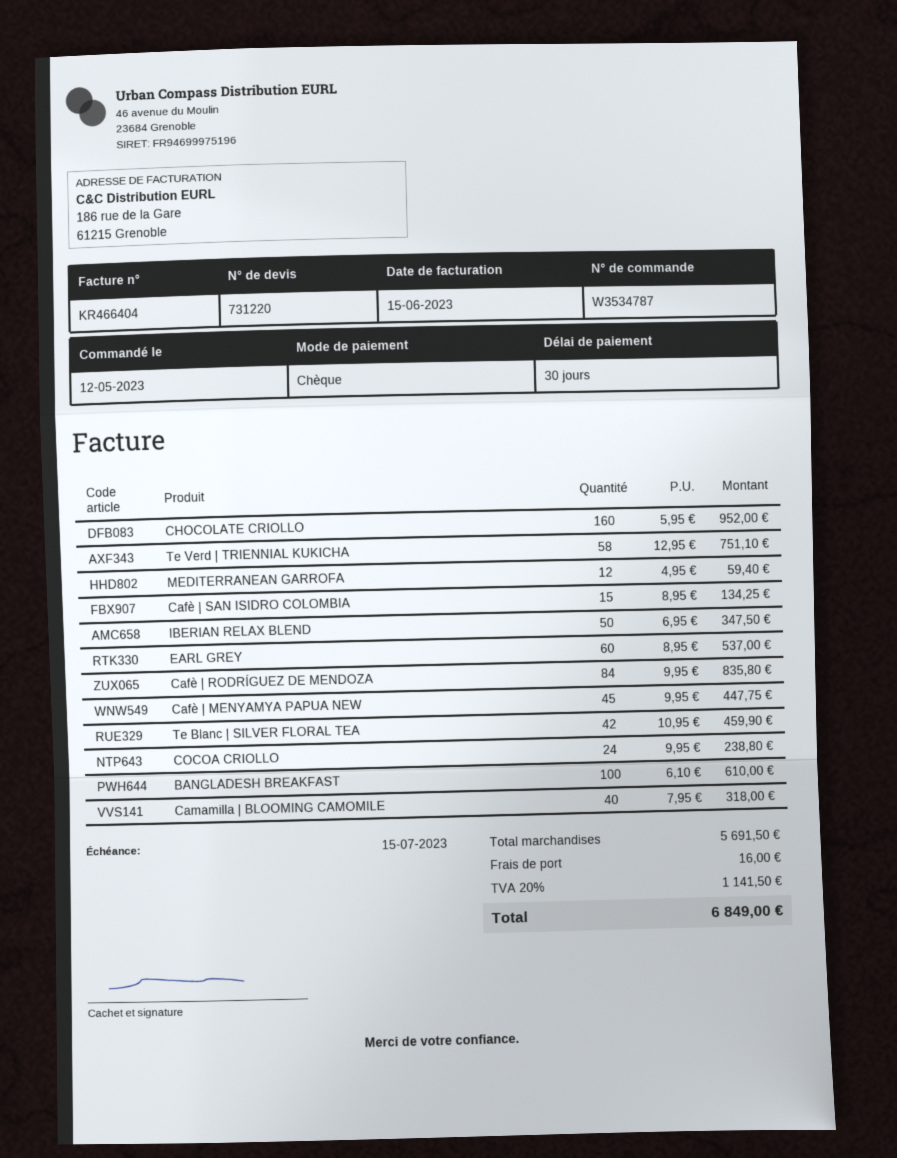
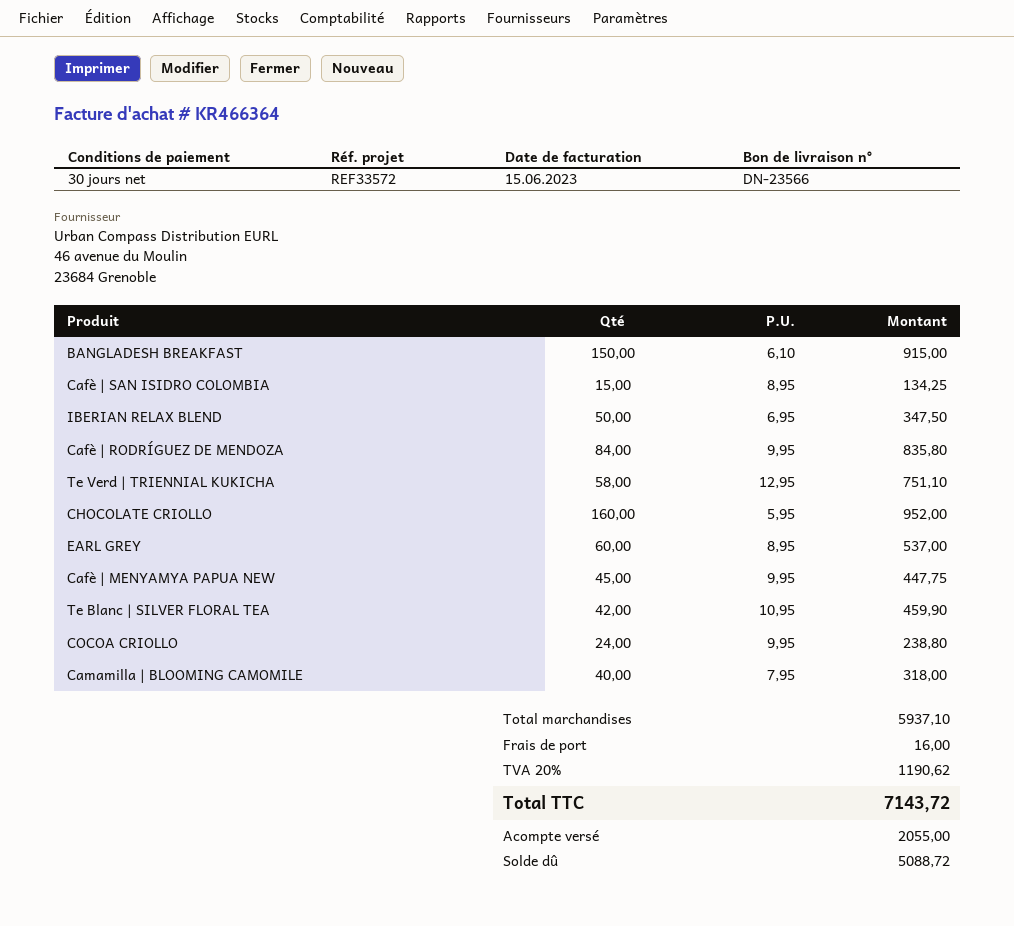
invoice number: KR466404 -> KR466364
MEDITERRANEAN GARROFA: 12 x 4.95 = 59.40 -> none
BANGLADESH BREAKFAST: 100 x 6.10 = 610.00 -> 150 x 6.10 = 915.00
subtotal: 5691.50 -> 5937.10
tax: 20% = 1141.50 -> 20% = 1190.62
total: 6849.00 -> 7143.72

